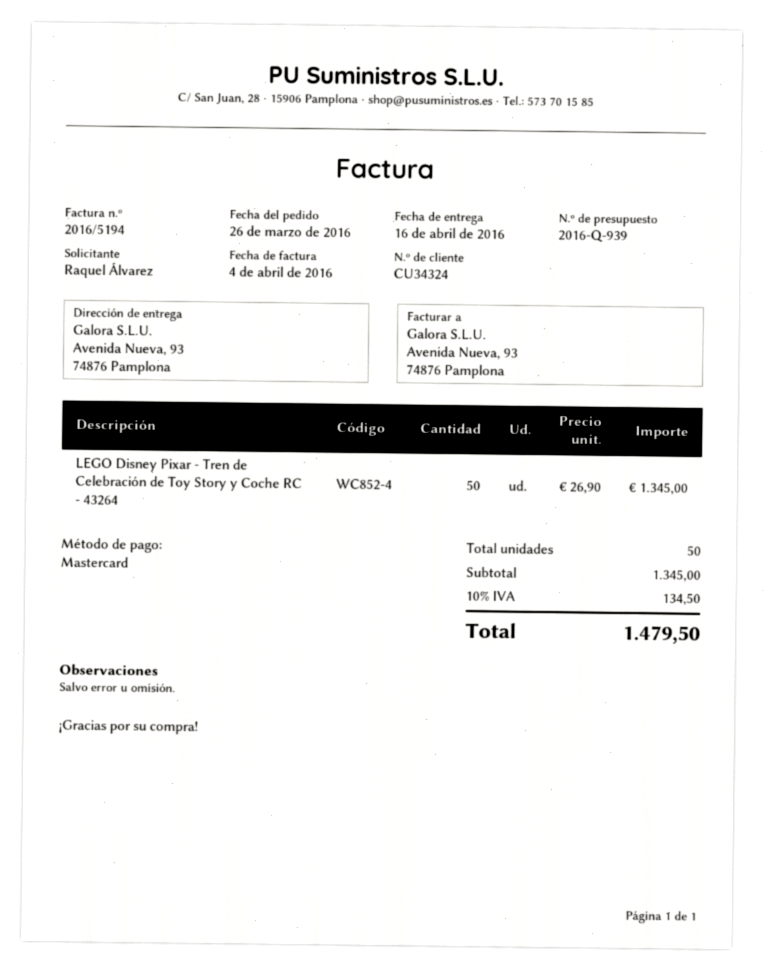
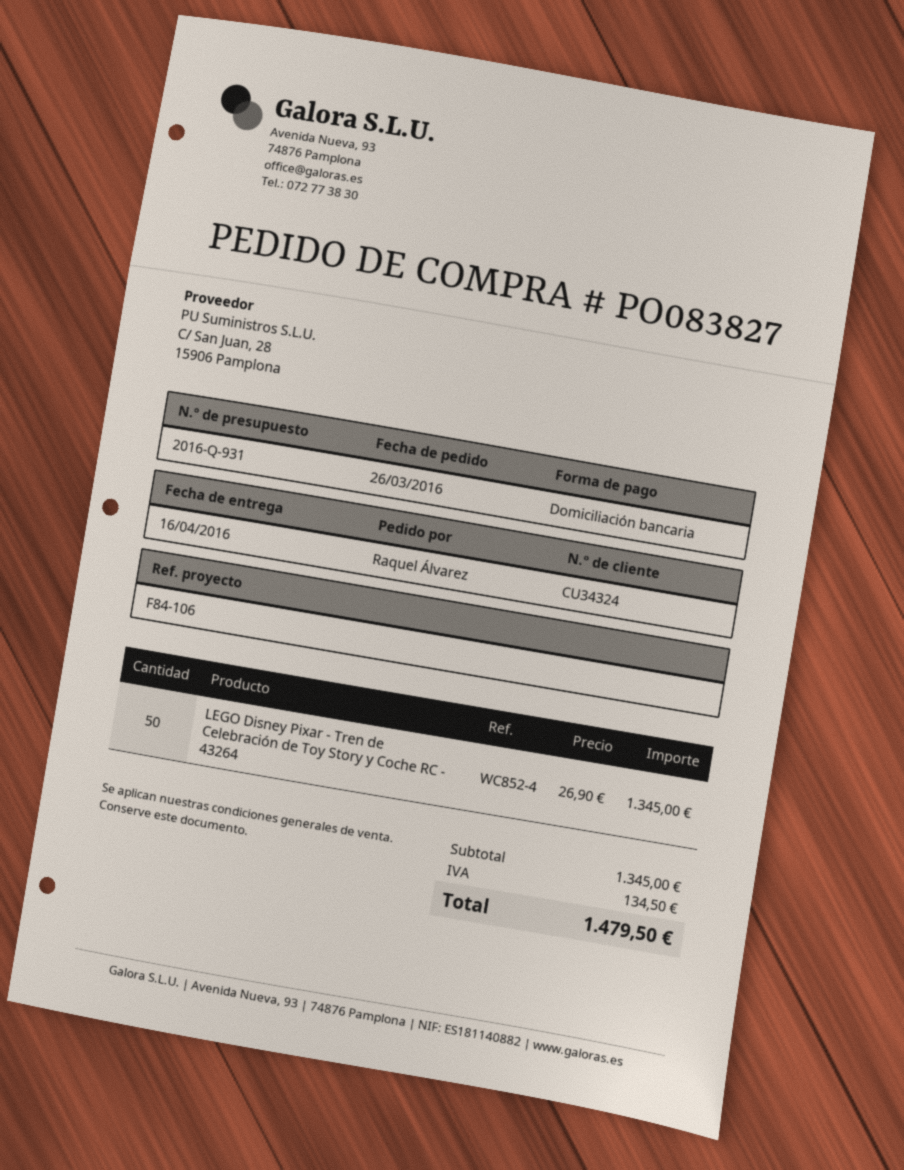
quote number: 2016-Q-939 -> 2016-Q-931
payment method: Mastercard -> direct debit

